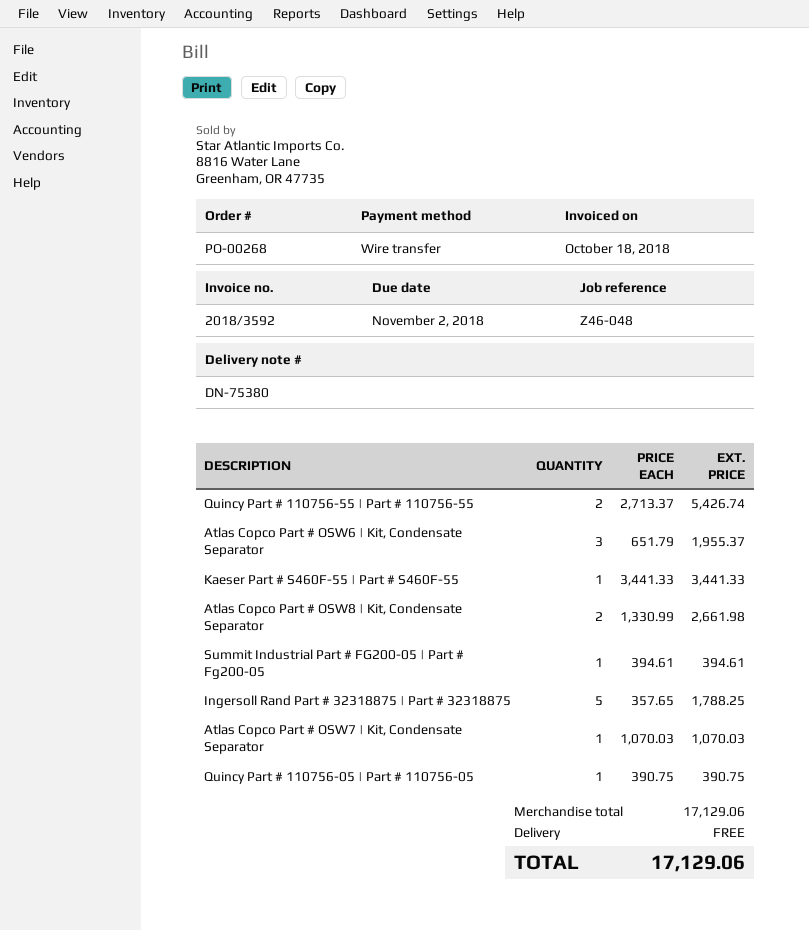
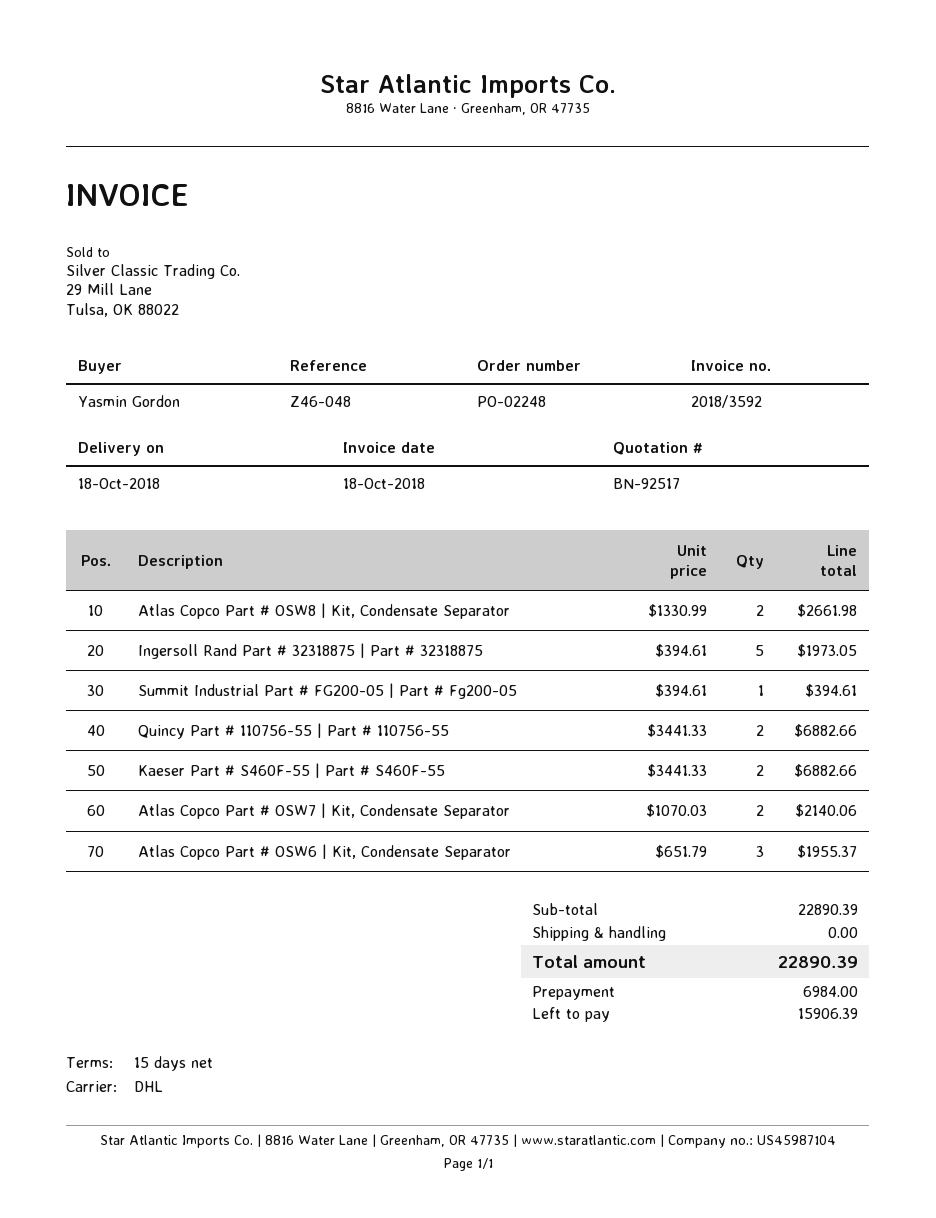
order number: PO-00268 -> PO-02248
Quincy Part # 110756-55 | Part # 110756-55: 2 x 2713.37 = 5426.74 -> 2 x 3441.33 = 6882.66
Kaeser Part # S460F-55 | Part # S460F-55: 1 x 3441.33 = 3441.33 -> 2 x 3441.33 = 6882.66
Ingersoll Rand Part # 32318875 | Part # 32318875: 5 x 357.65 = 1788.25 -> 5 x 394.61 = 1973.05
Atlas Copco Part # OSW7 | Kit, Condensate Separator: 1 x 1070.03 = 1070.03 -> 2 x 1070.03 = 2140.06
Quincy Part # 110756-05 | Part # 110756-05: 1 x 390.75 = 390.75 -> none
subtotal: 17129.06 -> 22890.39
total: 17129.06 -> 22890.39

